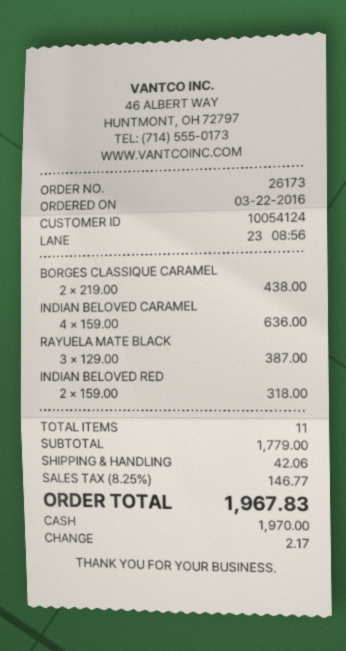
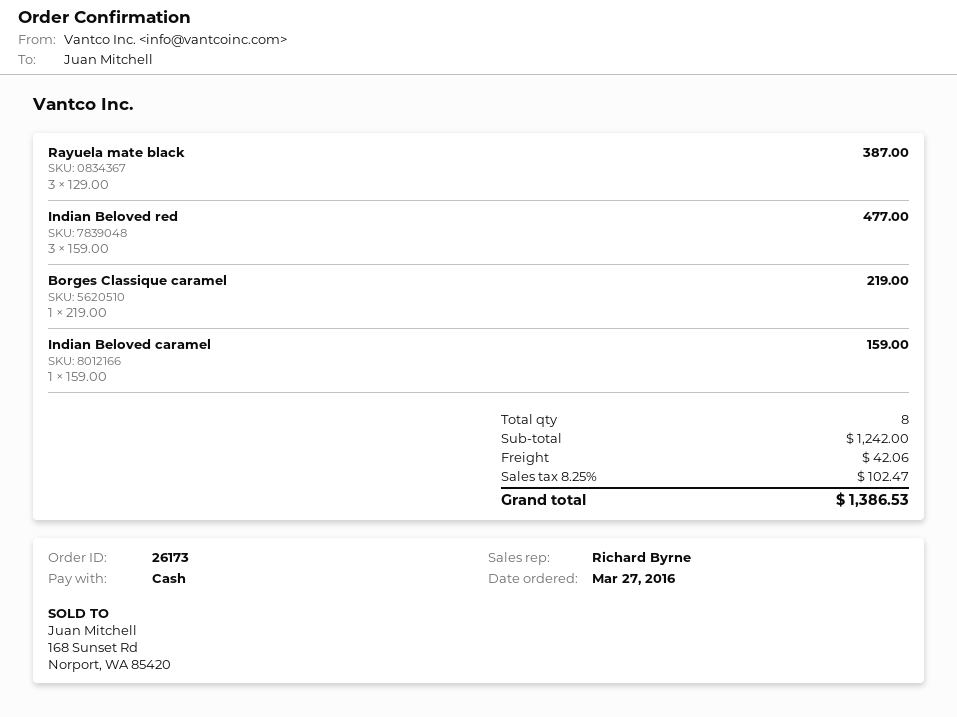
order date: 2016-03-22 -> 2016-03-27
BORGES CLASSIQUE CARAMEL: 2 x 219.00 = 438.00 -> 1 x 219.00 = 219.00
INDIAN BELOVED CARAMEL: 4 x 159.00 = 636.00 -> 1 x 159.00 = 159.00
INDIAN BELOVED RED: 2 x 159.00 = 318.00 -> 3 x 159.00 = 477.00
total quantity: 11 -> 8
subtotal: 1779.00 -> 1242.00
tax: 8.25% = 146.77 -> 8.25% = 102.47
total: 1967.83 -> 1386.53

